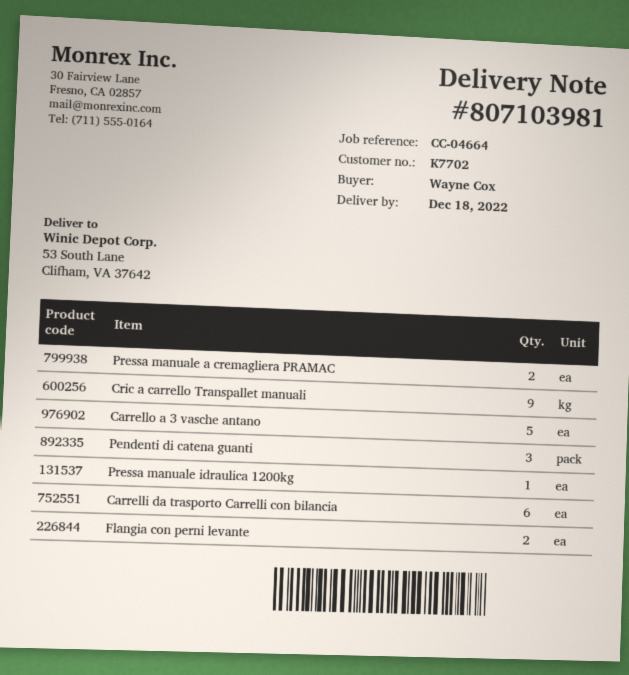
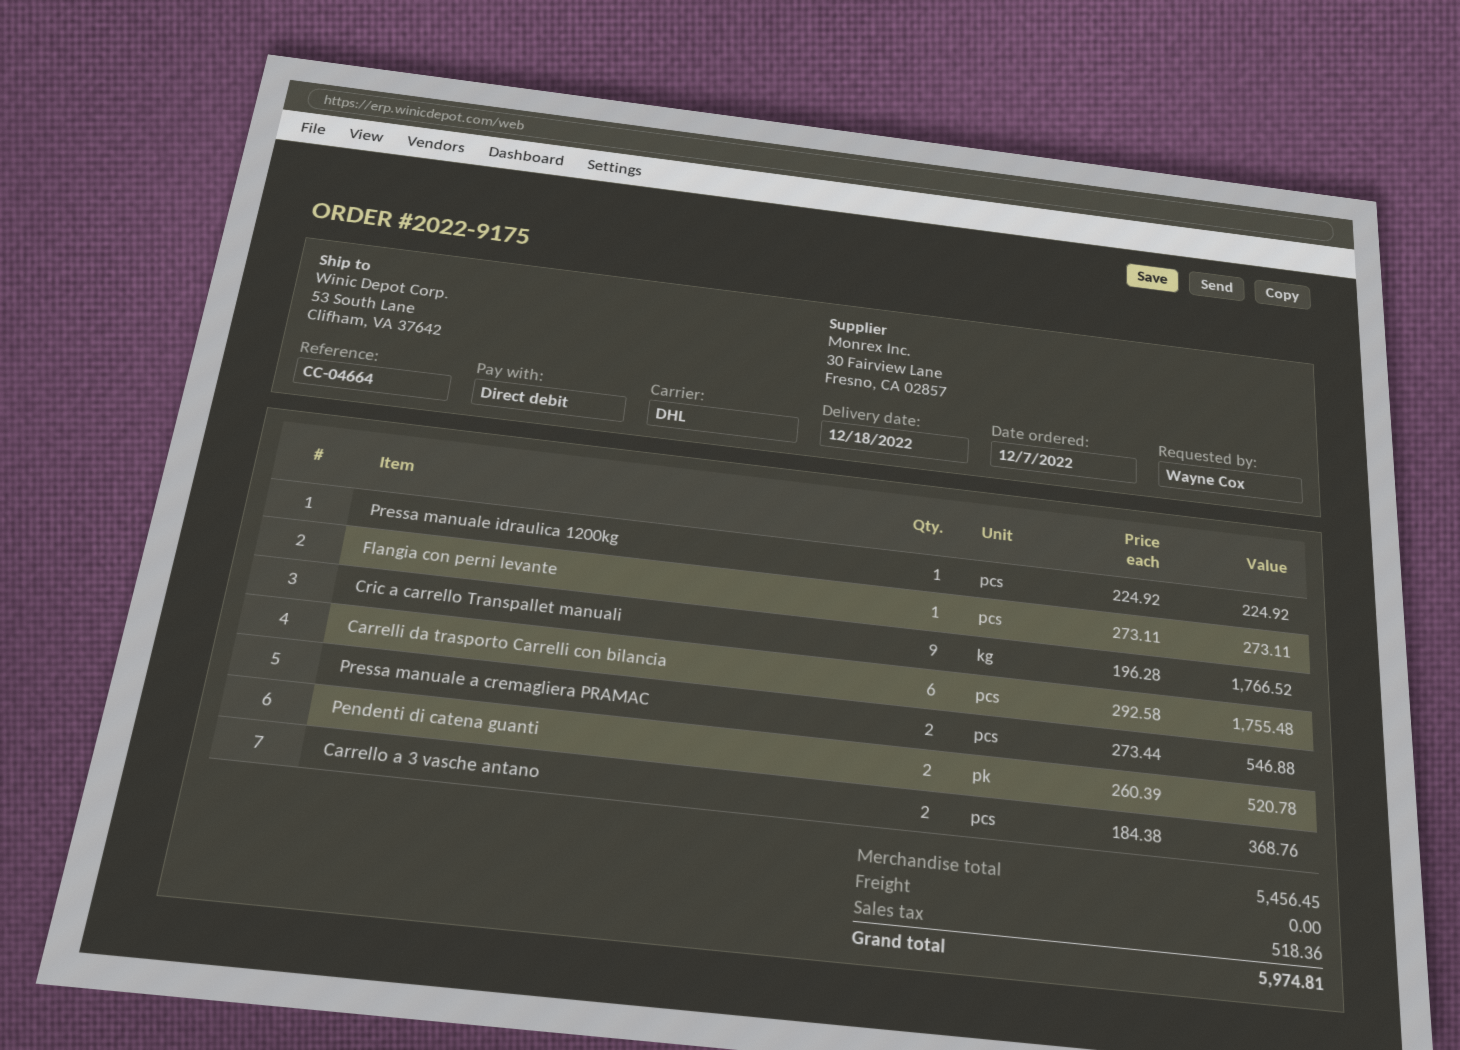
Carrello a 3 vasche antano: 5 -> 2
Pendenti di catena guanti: 3 -> 2
Flangia con perni levante: 2 -> 1

